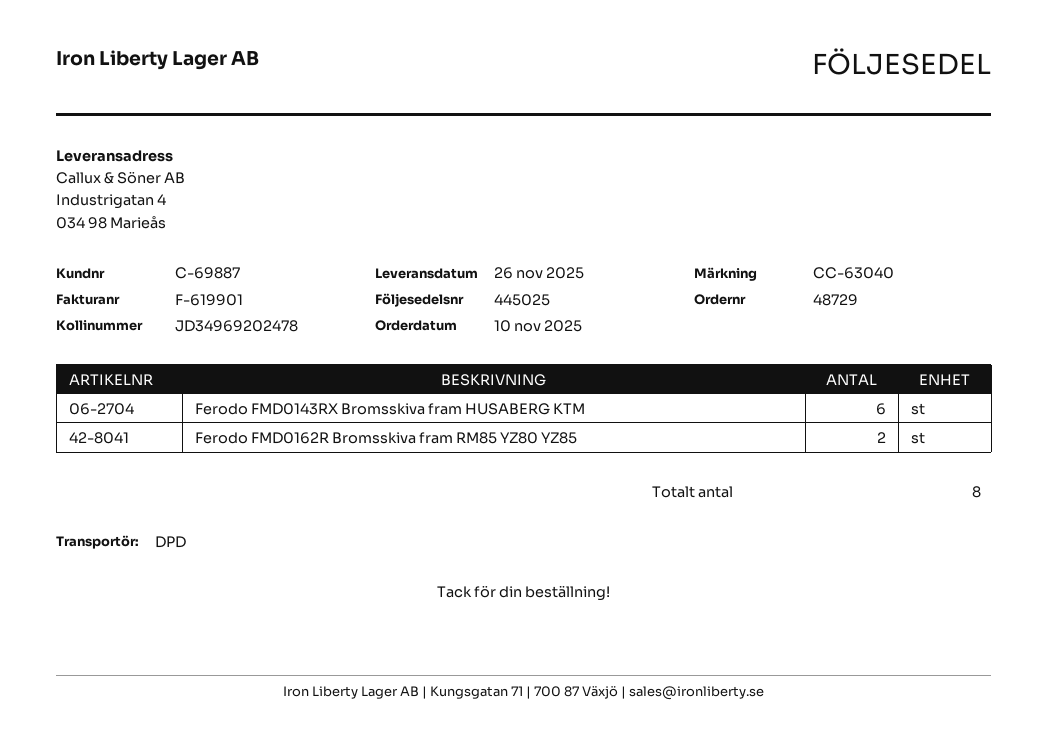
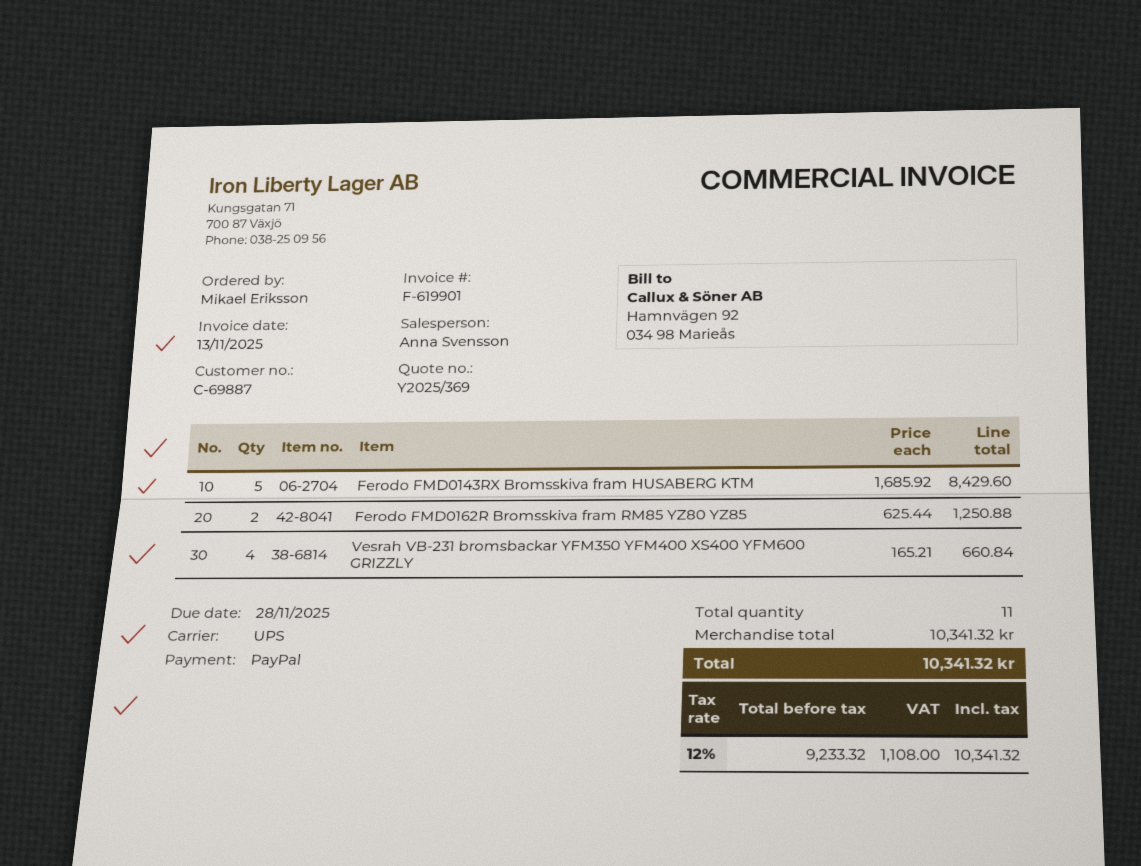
shipping method: DPD -> UPS
Ferodo FMD0143RX Bromsskiva fram HUSABERG KTM: 6 -> 5
Vesrah VB-231 bromsbackar YFM350 YFM400 XS400 YFM600 GRIZZLY: none -> 4
total quantity: 8 -> 11

